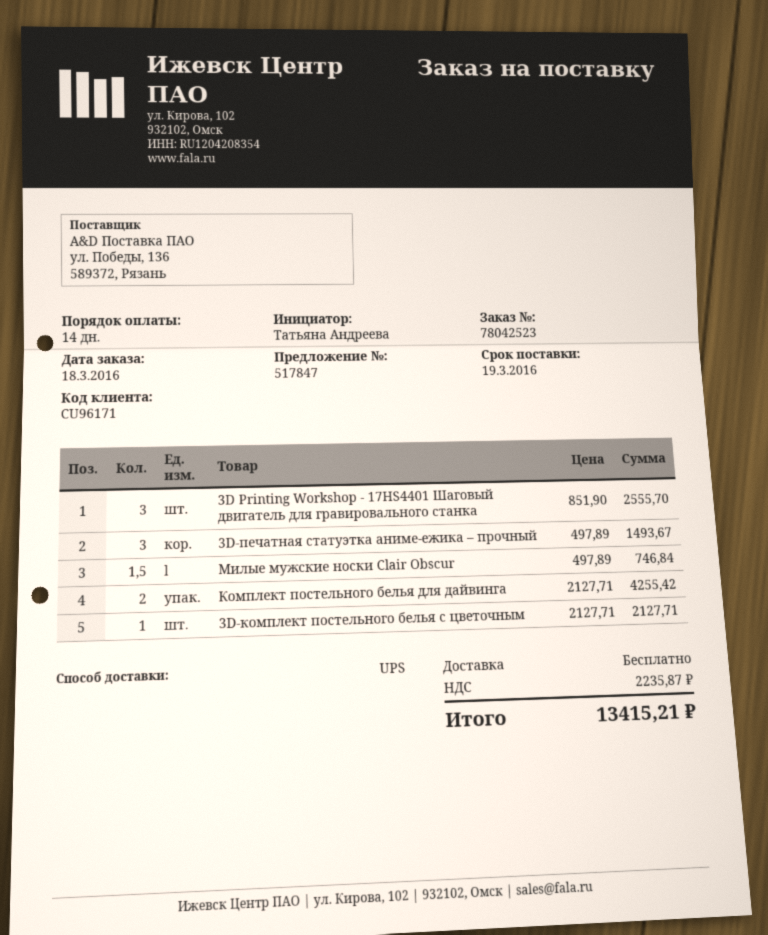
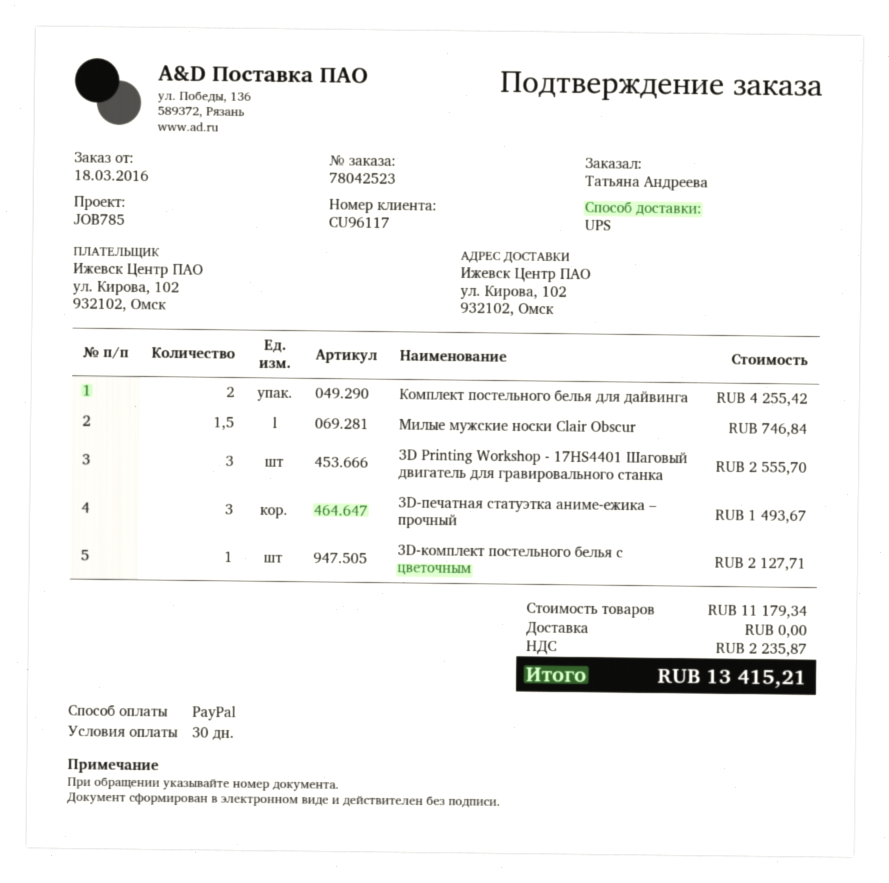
payment terms: 14 days -> 30 days
customer number: CU96171 -> CU96117

